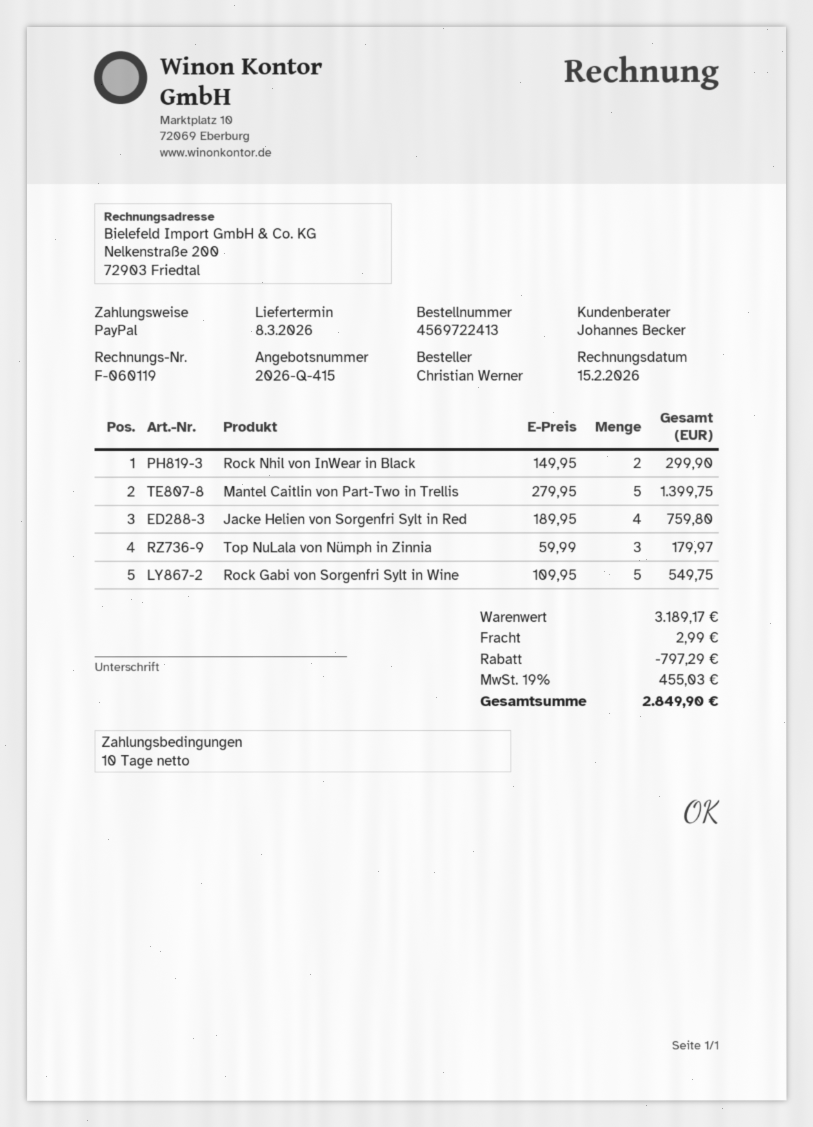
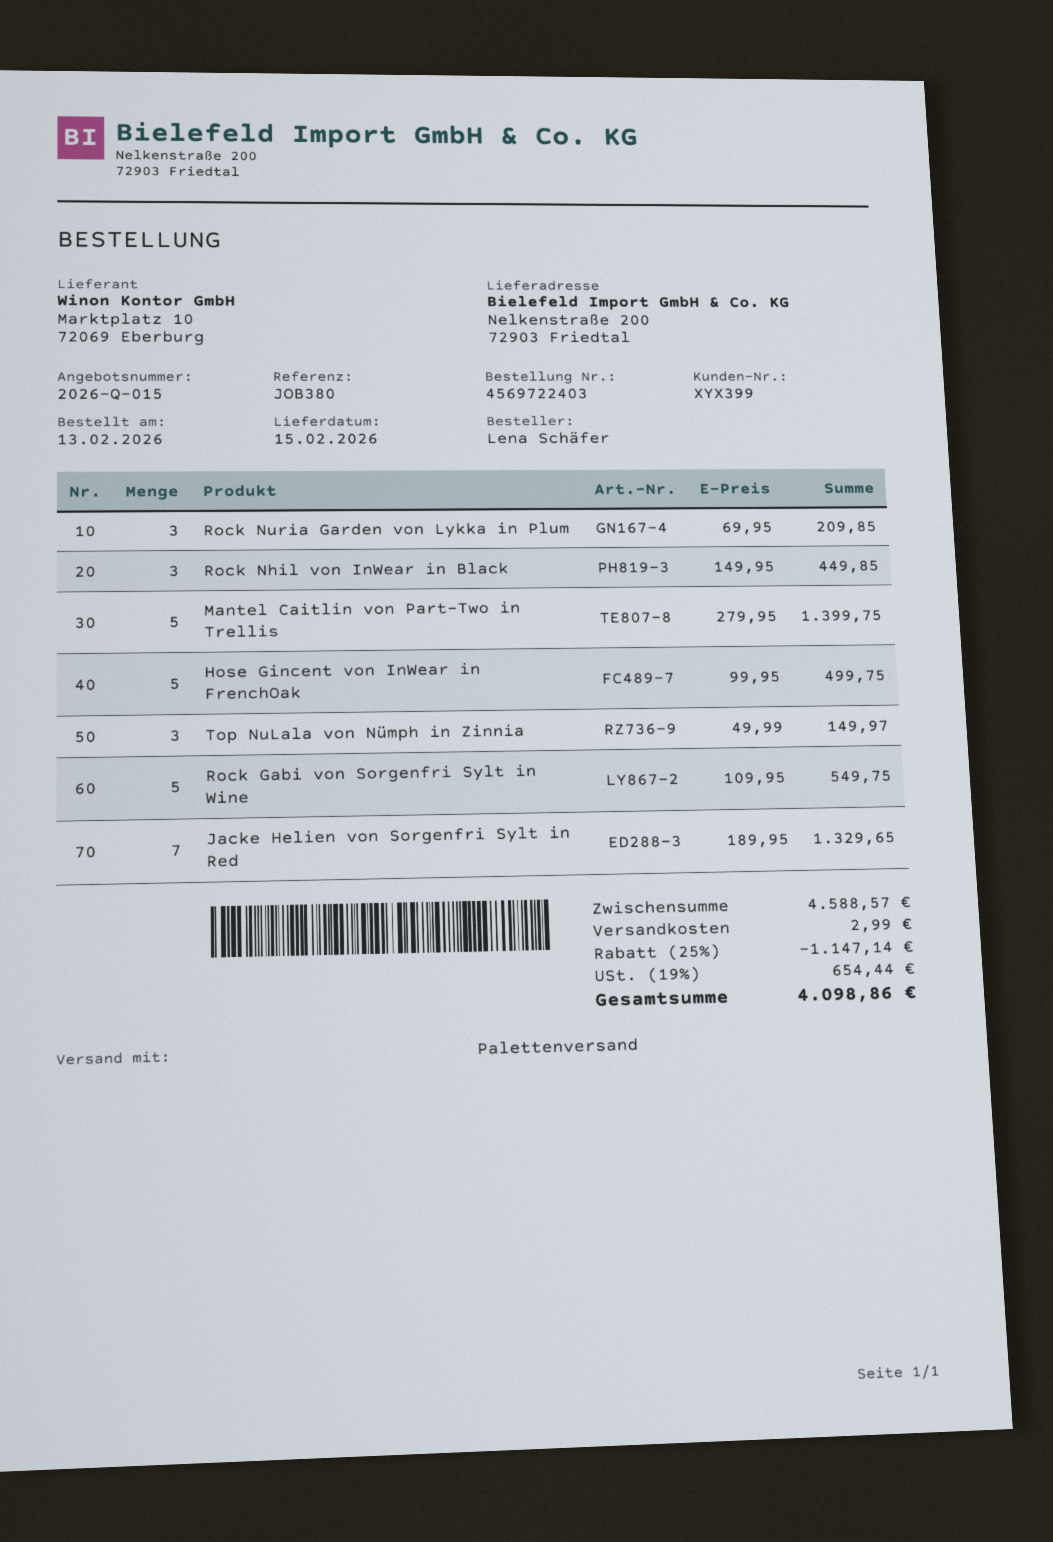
quote number: 2026-Q-415 -> 2026-Q-015
order number: 4569722413 -> 4569722403
delivery date: 2026-03-08 -> 2026-02-15
ordered by: Christian Werner -> Lena Schäfer
Rock Nhil von InWear in Black: 2 x 149.95 = 299.90 -> 3 x 149.95 = 449.85
Jacke Helien von Sorgenfri Sylt in Red: 4 x 189.95 = 759.80 -> 7 x 189.95 = 1329.65
Top NuLala von Nümph in Zinnia: 3 x 59.99 = 179.97 -> 3 x 49.99 = 149.97
Rock Nuria Garden von Lykka in Plum: none -> 3 x 69.95 = 209.85
Hose Gincent von InWear in FrenchOak: none -> 5 x 99.95 = 499.75
subtotal: 3189.17 -> 4588.57
discount: 797.29 -> 1147.14
tax: 19% = 455.03 -> 19% = 654.44
total: 2849.90 -> 4098.86

